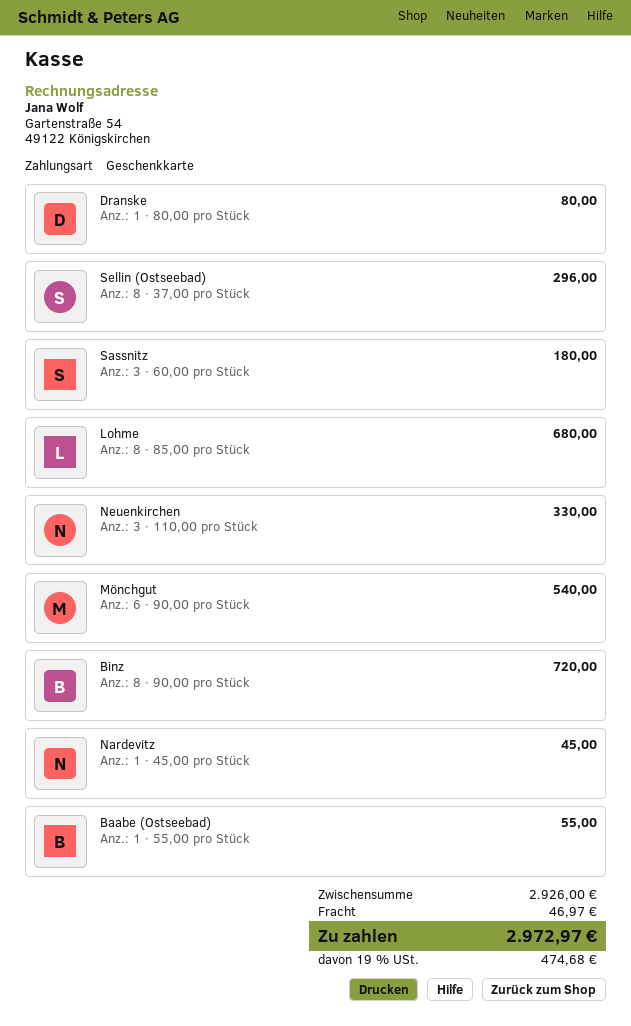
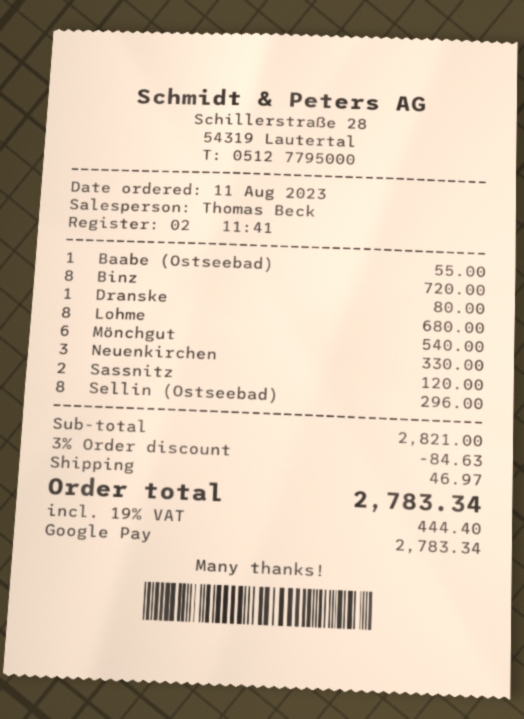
payment method: gift card -> Google Pay
Sassnitz: 3 for 180.00 -> 2 for 120.00
Nardevitz: 1 for 45.00 -> none
subtotal: 2926.00 -> 2821.00
discount: none -> 3% = 84.63
tax: 19% = 474.68 -> 19% = 444.40
total: 2972.97 -> 2783.34

